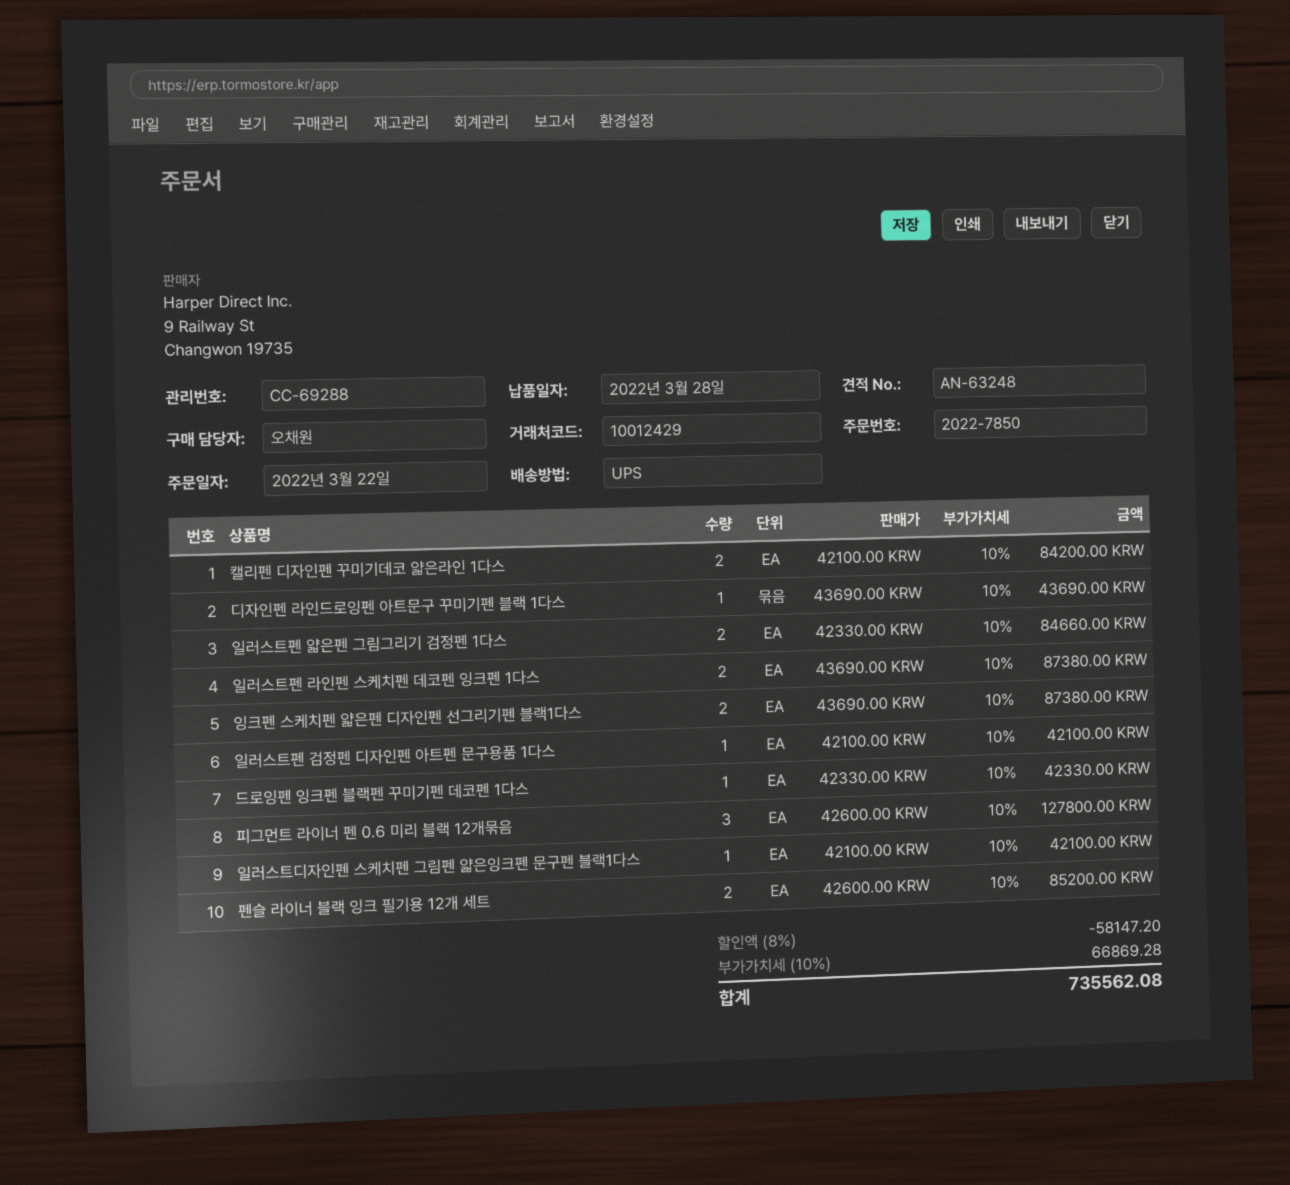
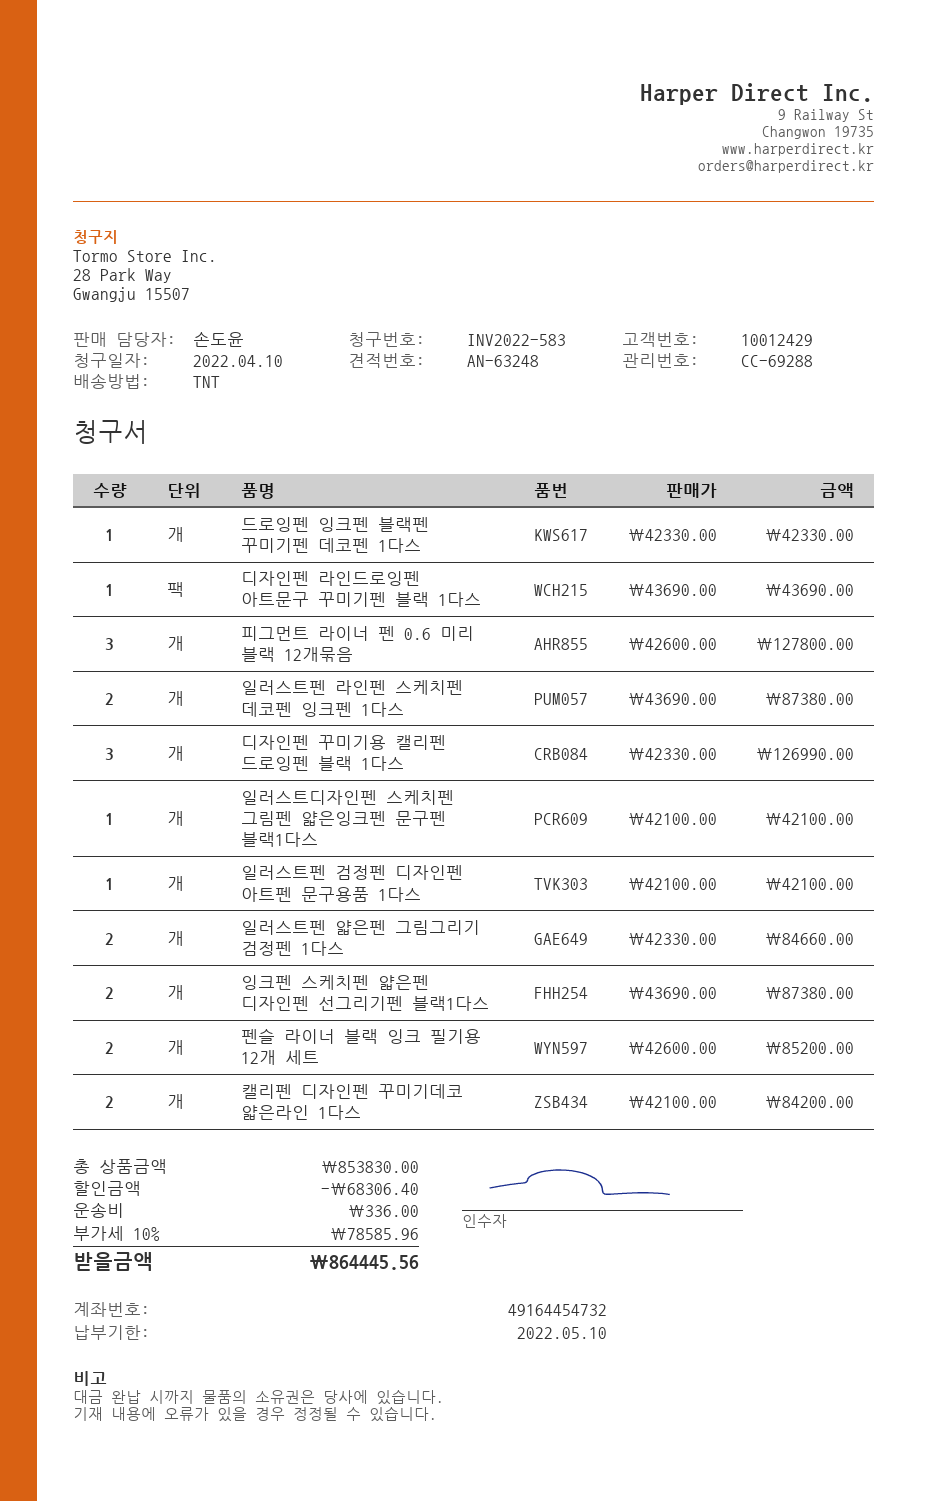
shipping method: UPS -> TNT
디자인펜 꾸미기용 캘리펜 드로잉펜 블랙 1다스: none -> 3 x 42330.00 = 126990.00
discount: 58147.20 -> 68306.40
shipping: none -> 336.00
tax: 10% = 66869.28 -> 10% = 78585.96
total: 735562.08 -> 864445.56

